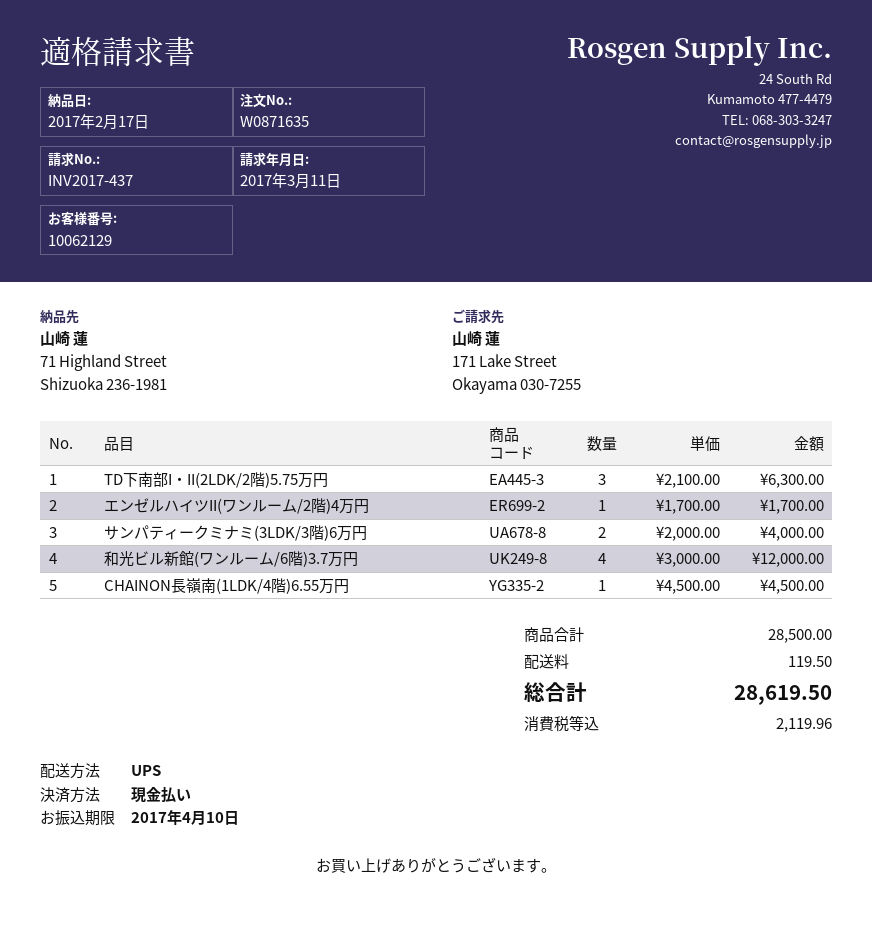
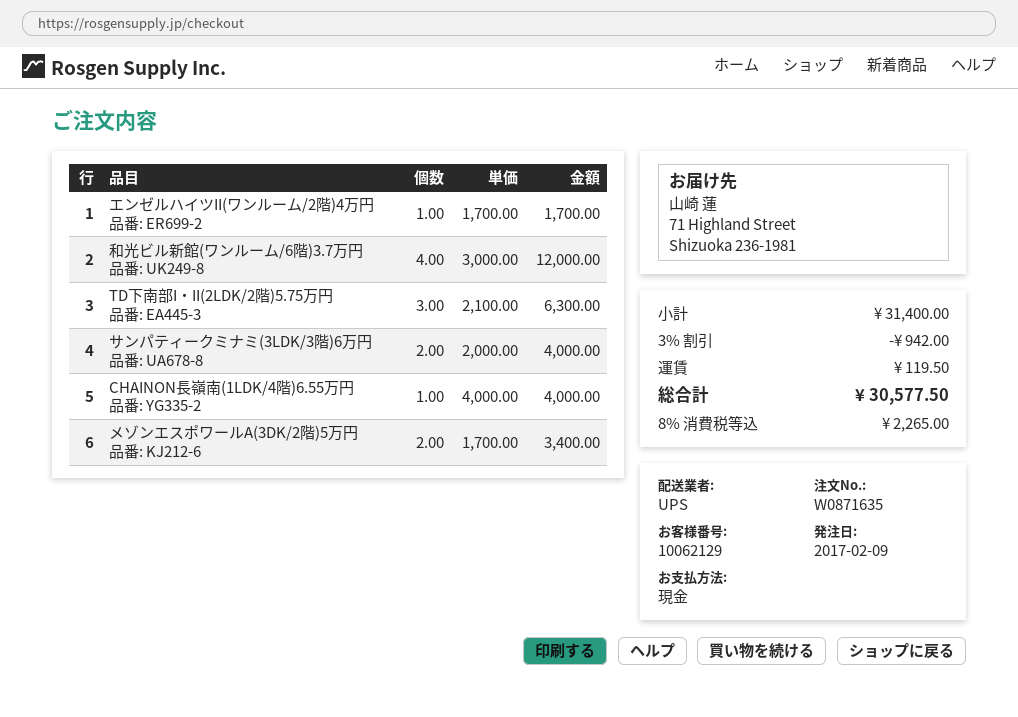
CHAINON長嶺南(1LDK/4階)6.55万円: 1 x 4500.00 = 4500.00 -> 1 x 4000.00 = 4000.00
メゾンエスポワールA(3DK/2階)5万円: none -> 2 x 1700.00 = 3400.00
subtotal: 28500.00 -> 31400.00
discount: none -> 3% = 942.00
tax: 2119.96 -> 2265.00
total: 28619.50 -> 30577.50

